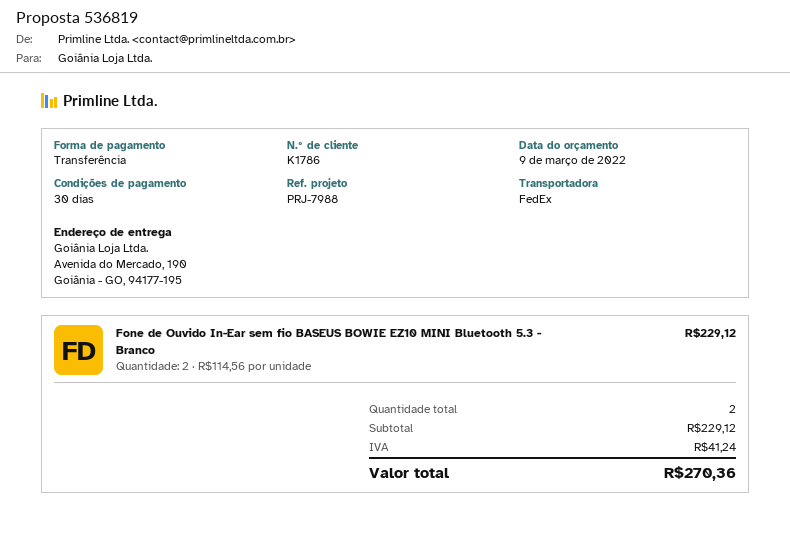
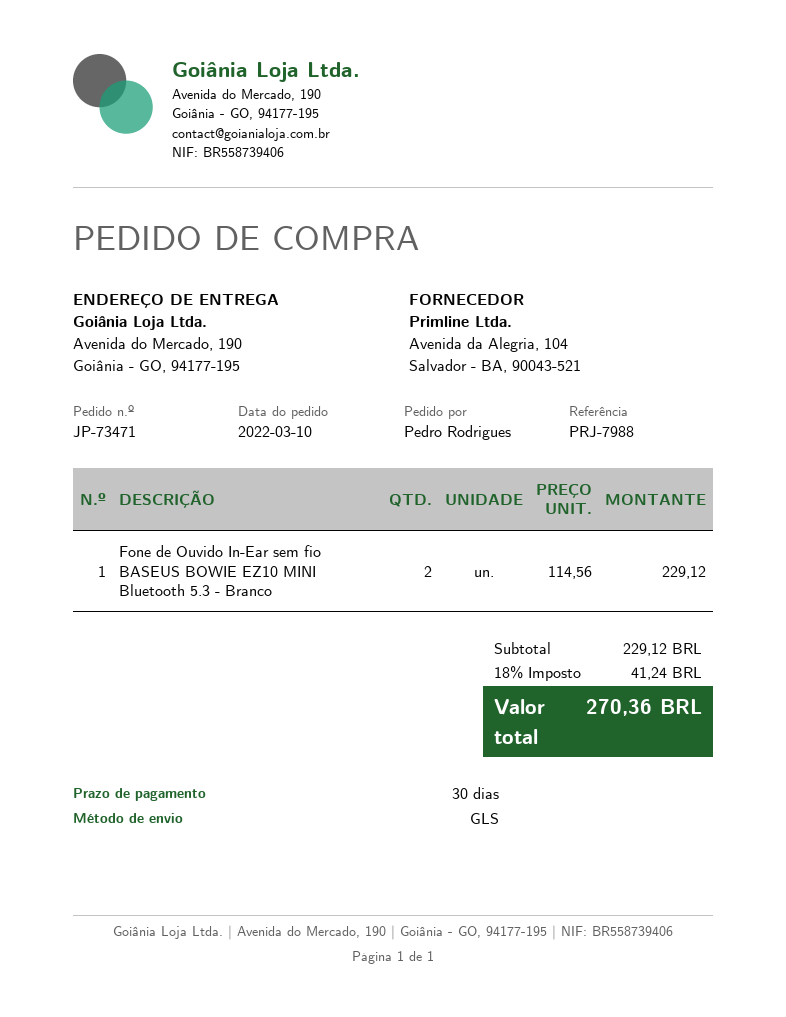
shipping method: FedEx -> GLS

